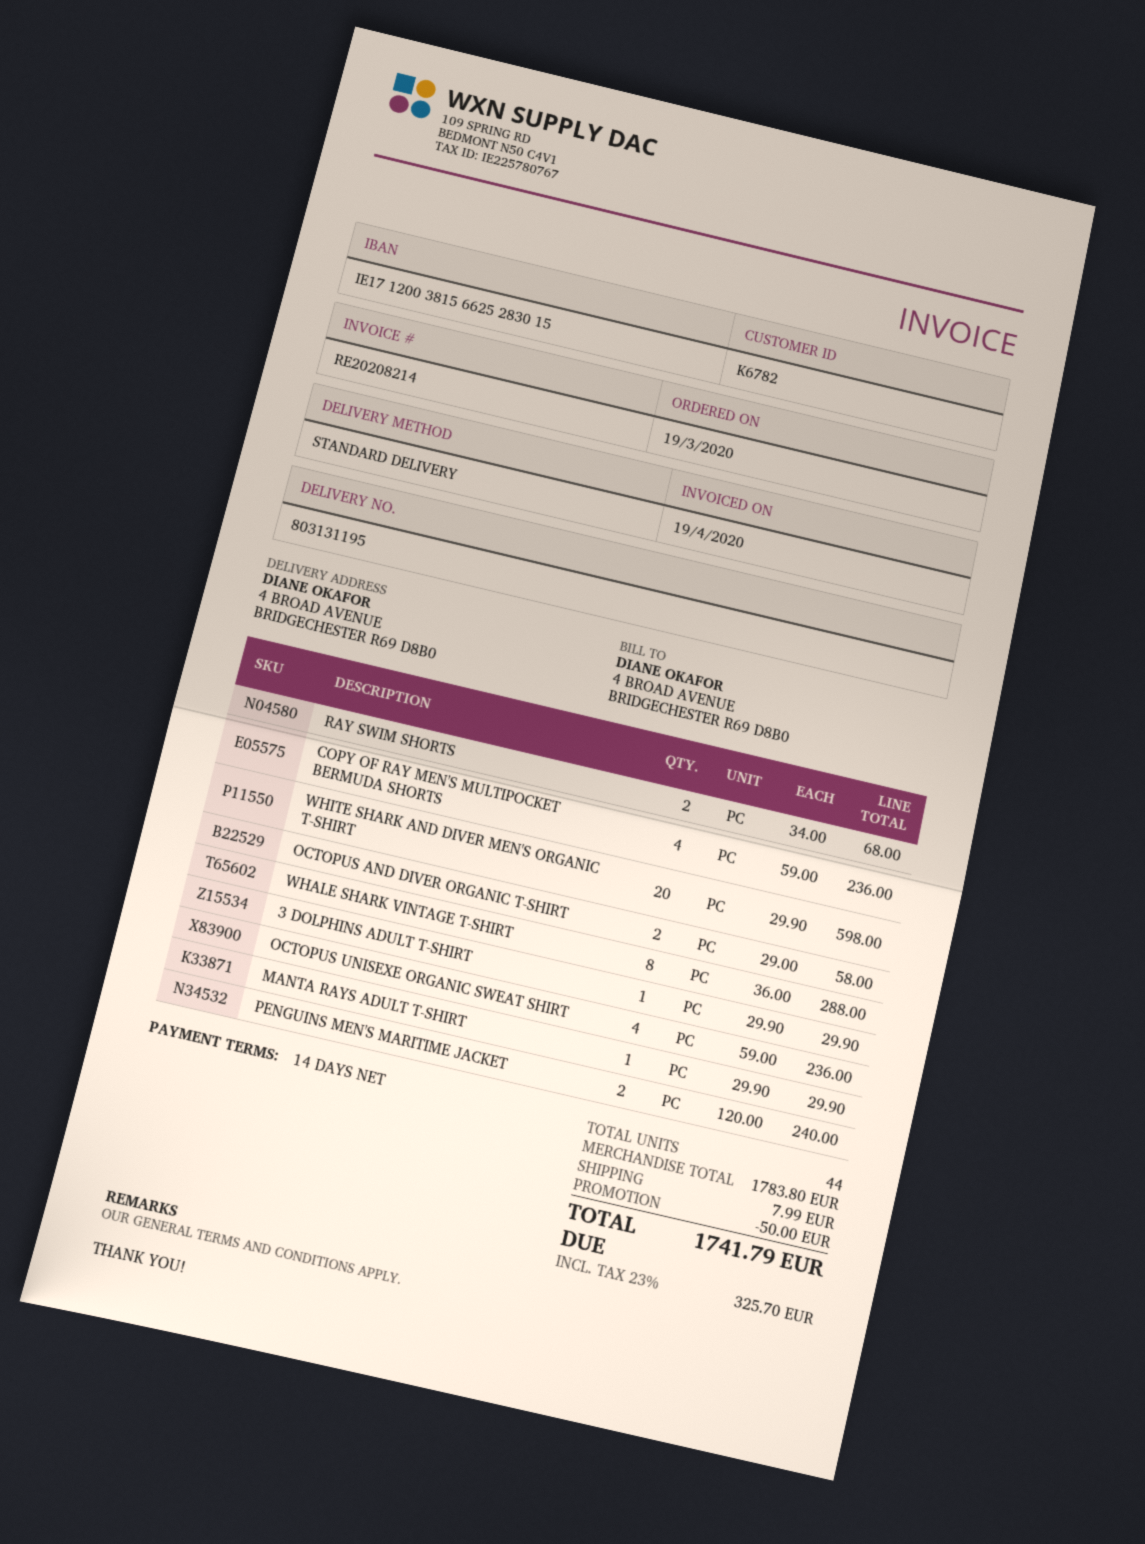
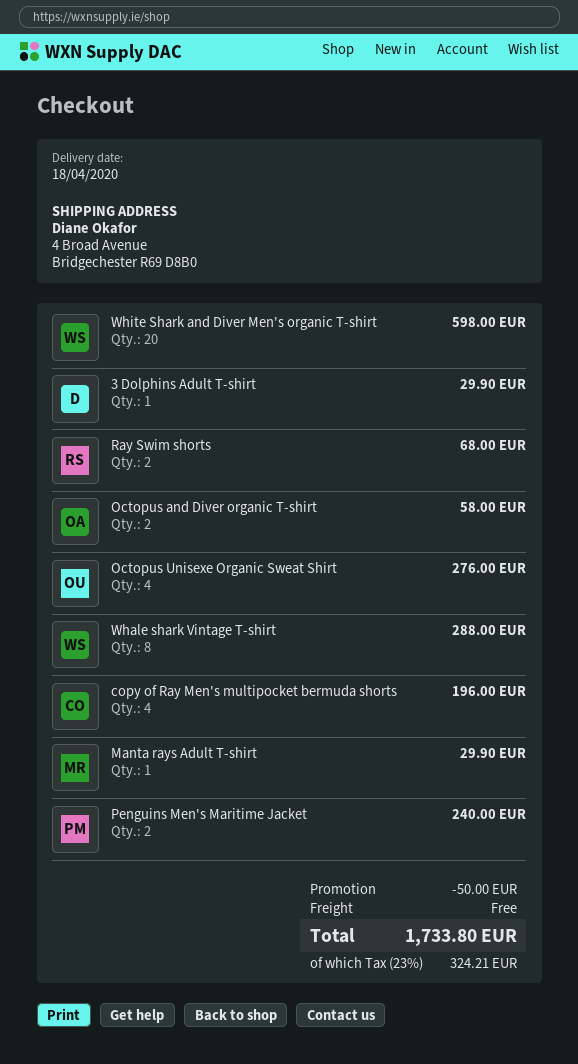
COPY OF RAY MEN'S MULTIPOCKET BERMUDA SHORTS: 4 for 236.00 -> 4 for 196.00
OCTOPUS UNISEXE ORGANIC SWEAT SHIRT: 4 for 236.00 -> 4 for 276.00
shipping: 7.99 -> 0.00
tax: 23% = 325.70 -> 23% = 324.21
total: 1741.79 -> 1733.80

